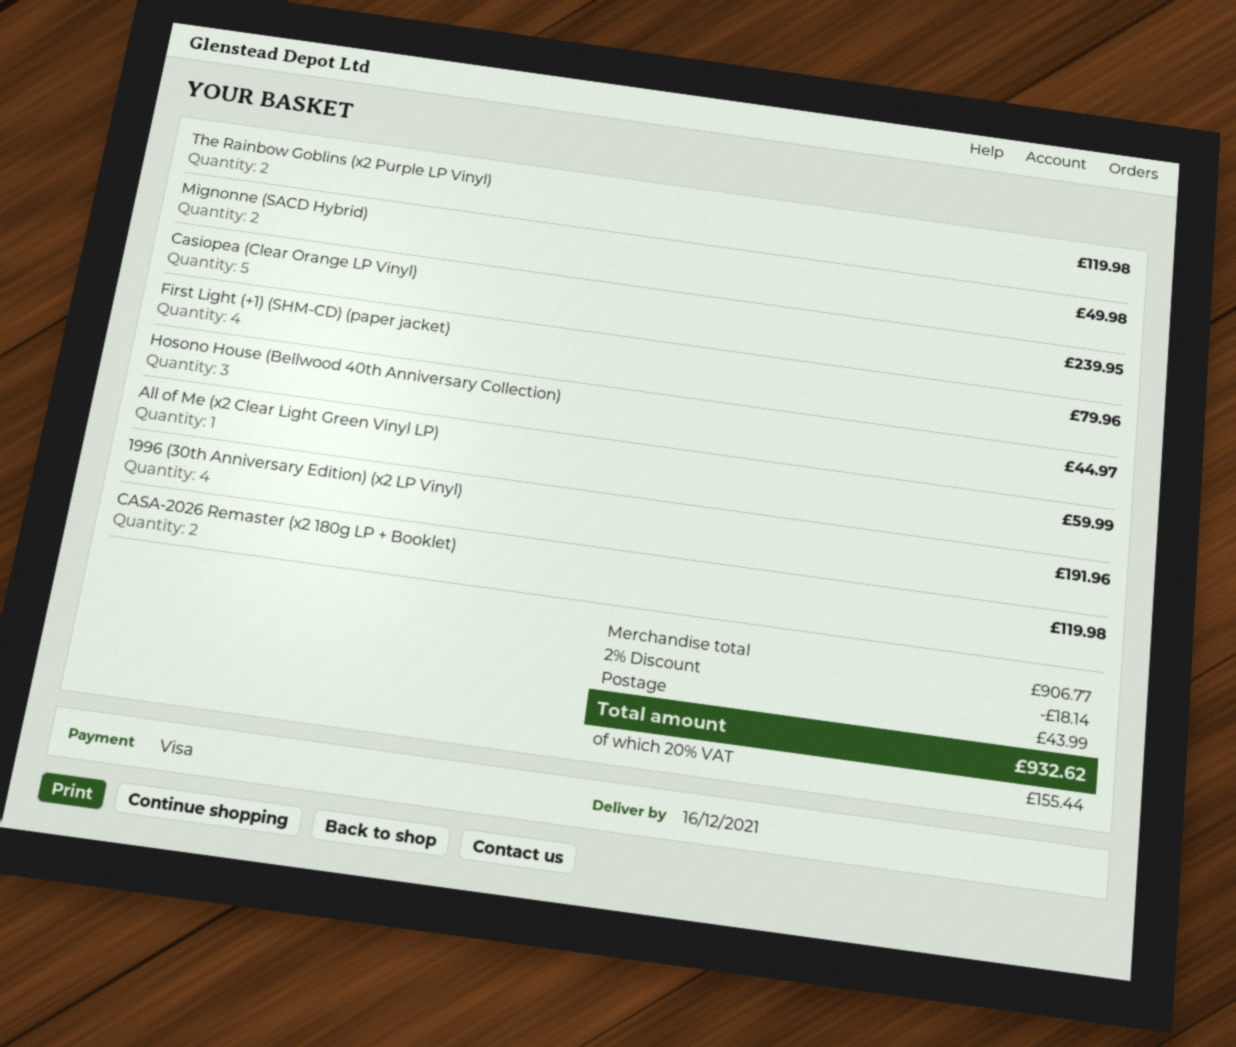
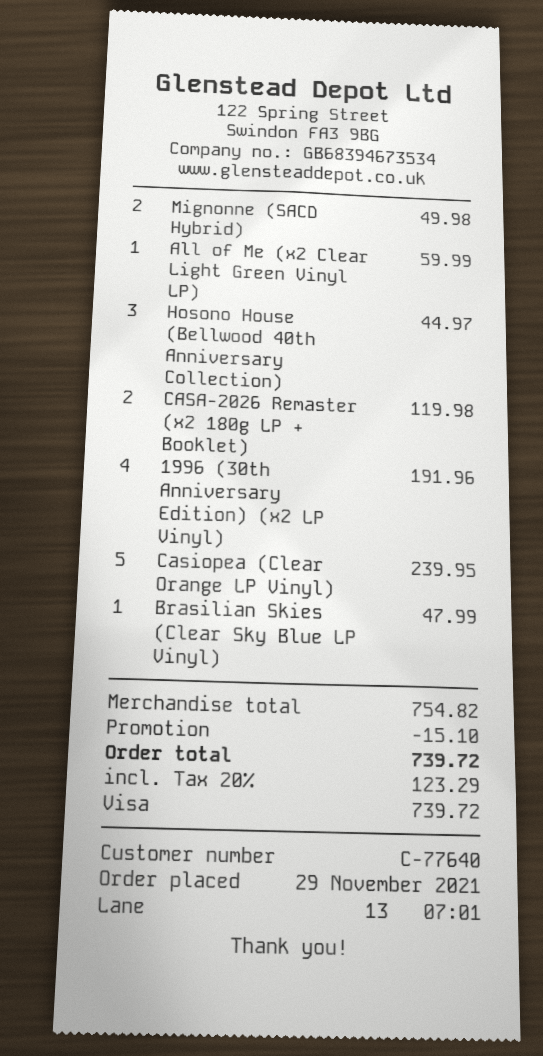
The Rainbow Goblins (x2 Purple LP Vinyl): 2 for 119.98 -> none
First Light (+1) (SHM-CD) (paper jacket): 4 for 79.96 -> none
Brasilian Skies (Clear Sky Blue LP Vinyl): none -> 1 for 47.99
subtotal: 906.77 -> 754.82
discount: 18.14 -> 15.10
shipping: 43.99 -> none
tax: 20% = 155.44 -> 20% = 123.29
total: 932.62 -> 739.72

